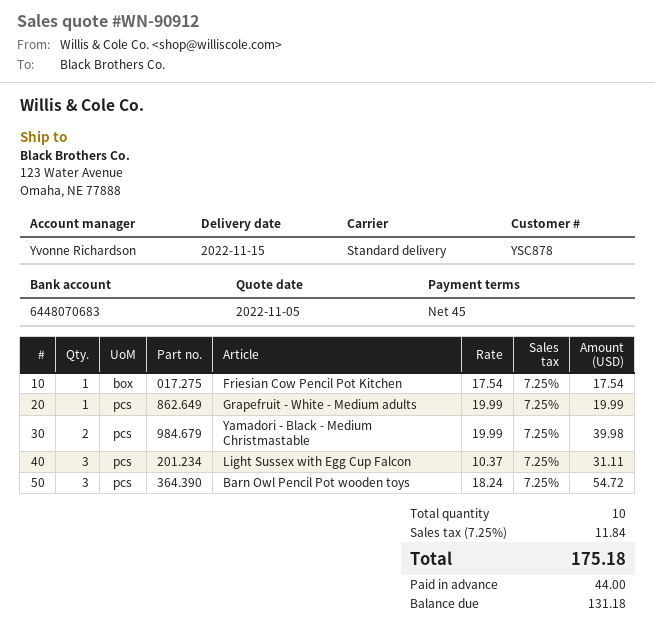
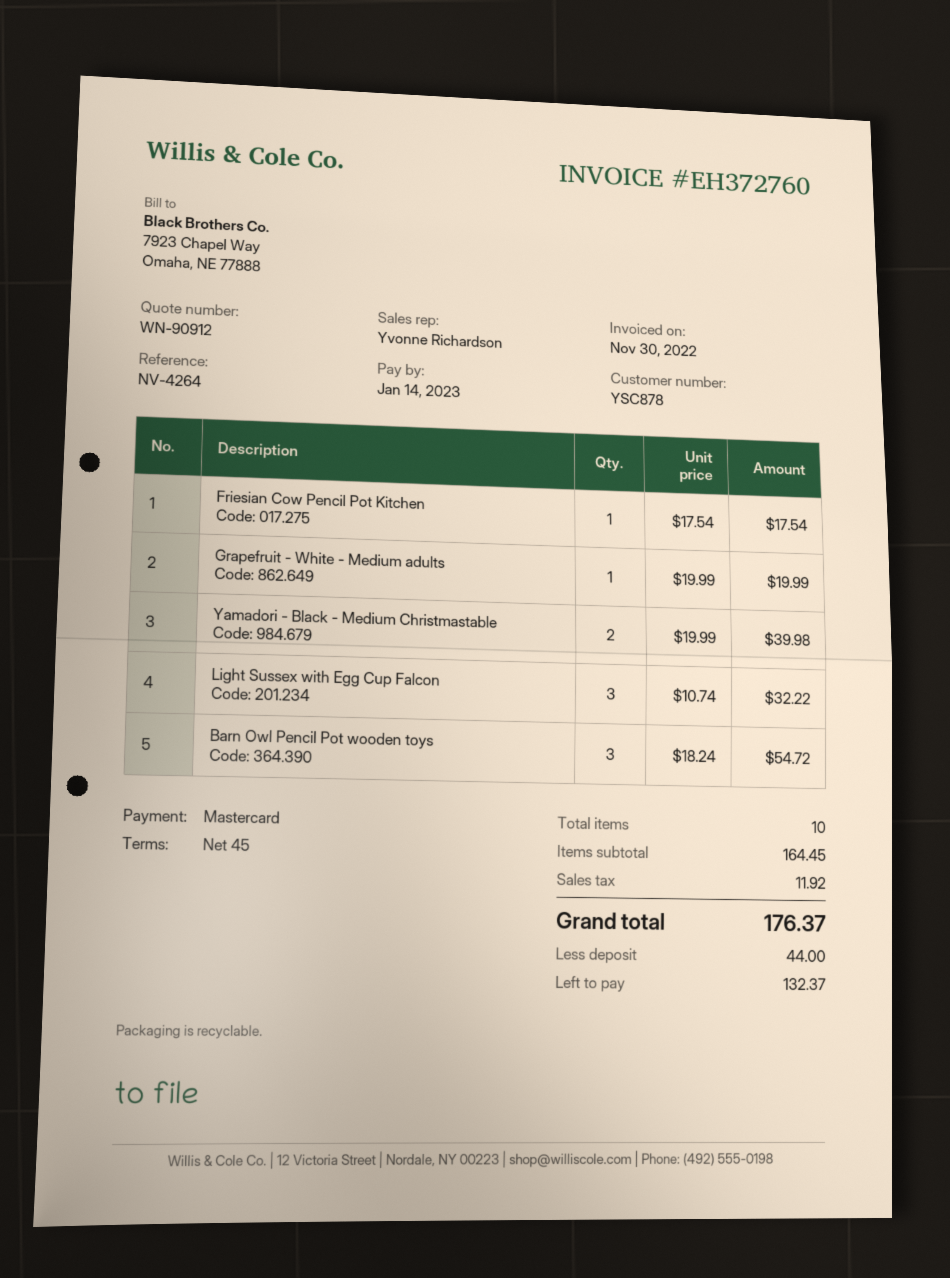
Light Sussex with Egg Cup Falcon: 3 x 10.37 = 31.11 -> 3 x 10.74 = 32.22
tax: 11.84 -> 11.92
total: 175.18 -> 176.37
balance: 131.18 -> 132.37

